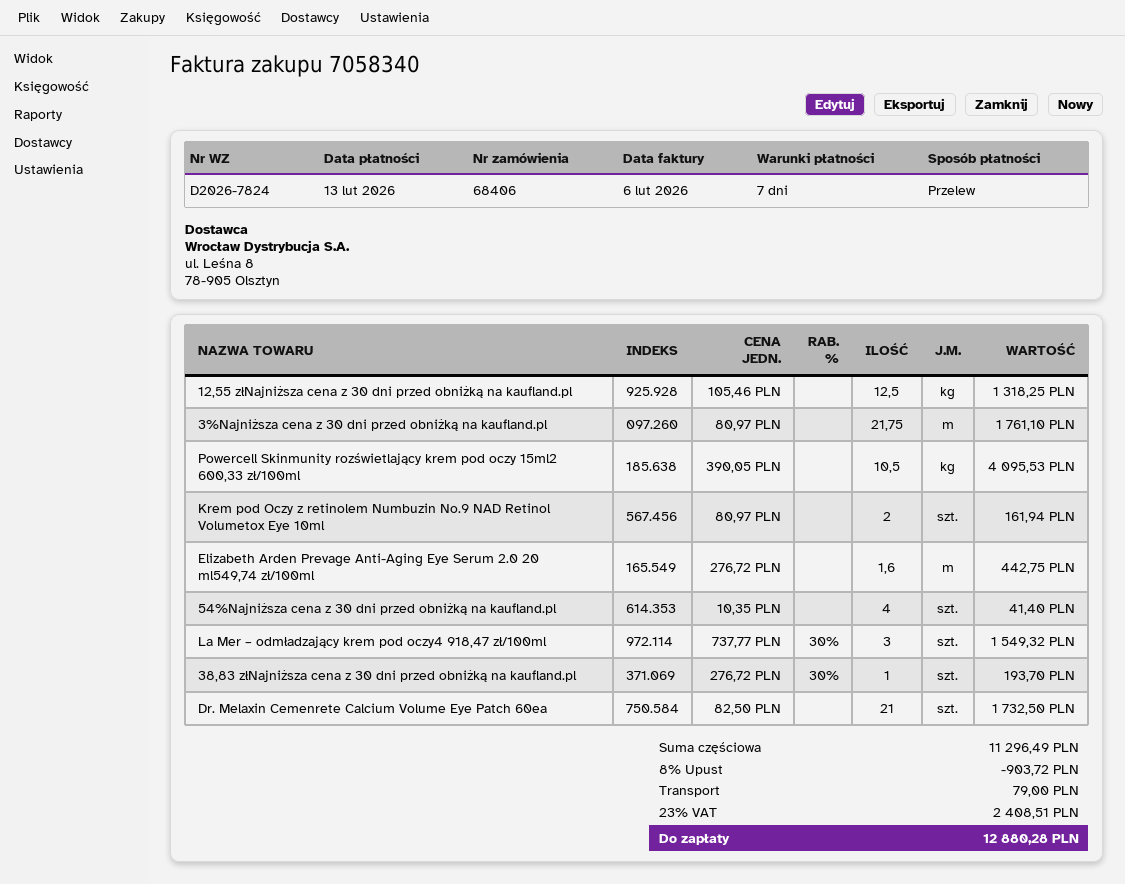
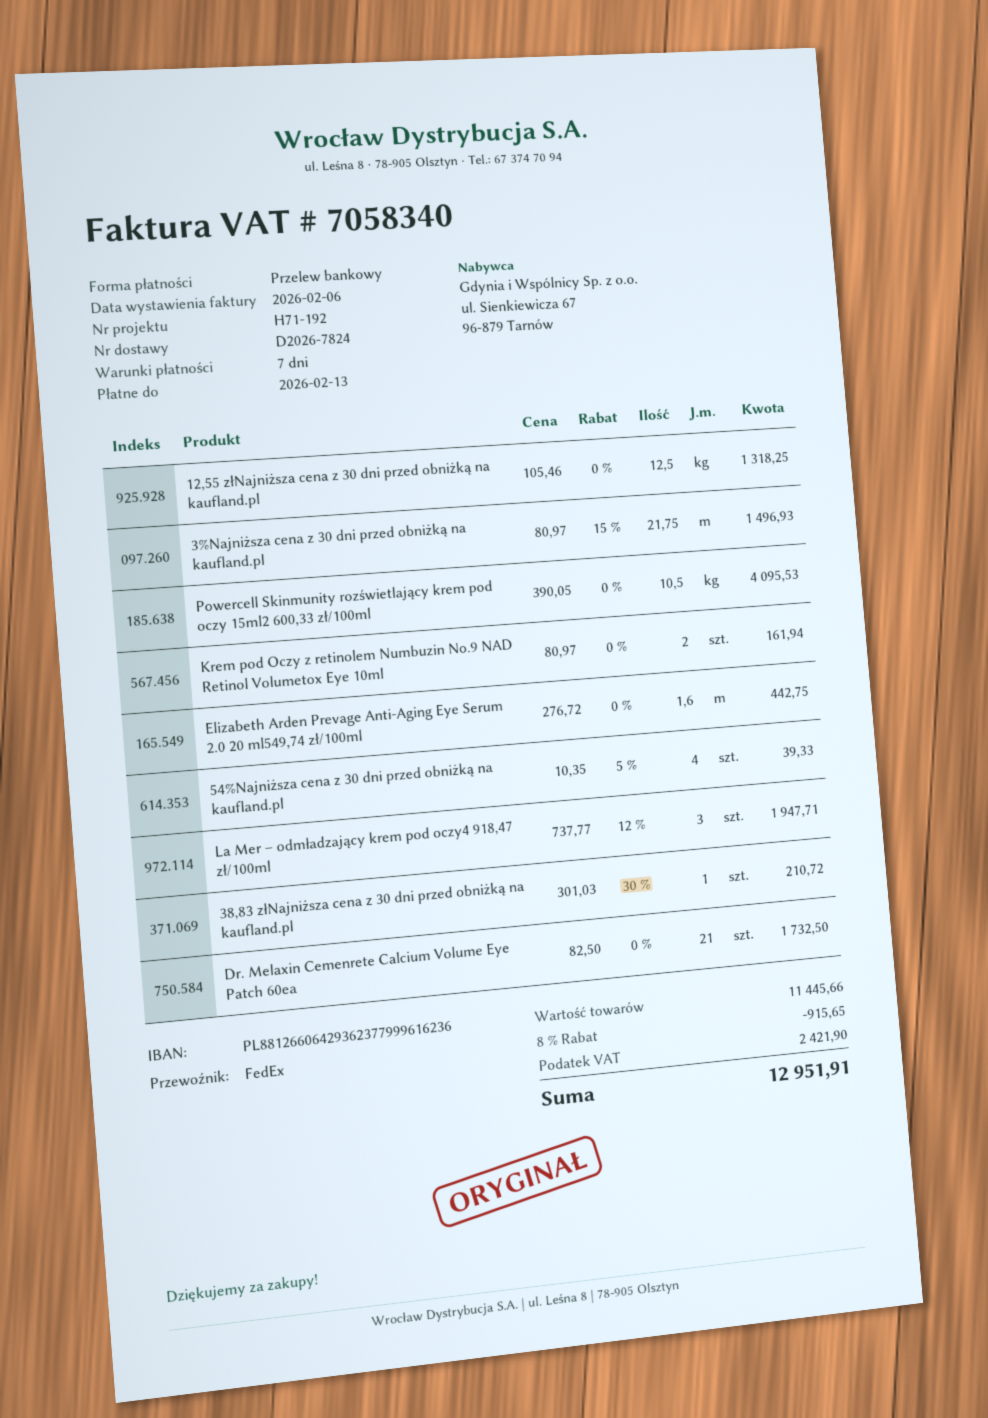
3%Najniższa cena z 30 dni przed obniżką na kaufland.pl: 21.75 x 80.97 = 1761.10 -> 21.75 x 80.97 - 15% = 1496.93
54%Najniższa cena z 30 dni przed obniżką na kaufland.pl: 4 x 10.35 = 41.40 -> 4 x 10.35 - 5% = 39.33
La Mer – odmładzający krem pod oczy4 918,47 zł/100ml: 3 x 737.77 - 30% = 1549.32 -> 3 x 737.77 - 12% = 1947.71
38,83 złNajniższa cena z 30 dni przed obniżką na kaufland.pl: 1 x 276.72 - 30% = 193.70 -> 1 x 301.03 - 30% = 210.72
subtotal: 11296.49 -> 11445.66
discount: 8% = 903.72 -> 8% = 915.65
shipping: 79.00 -> none
tax: 2408.51 -> 2421.90
total: 12880.28 -> 12951.91

